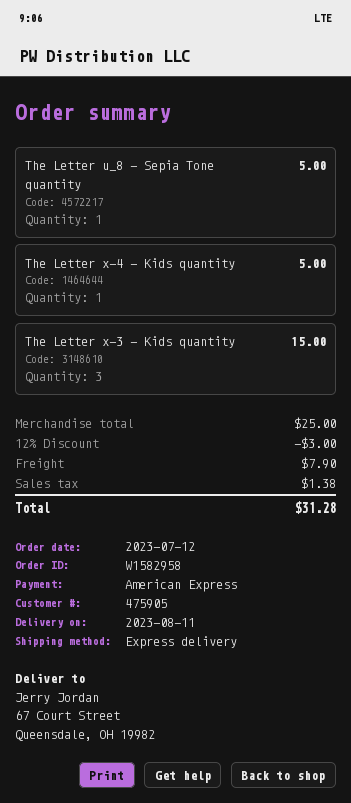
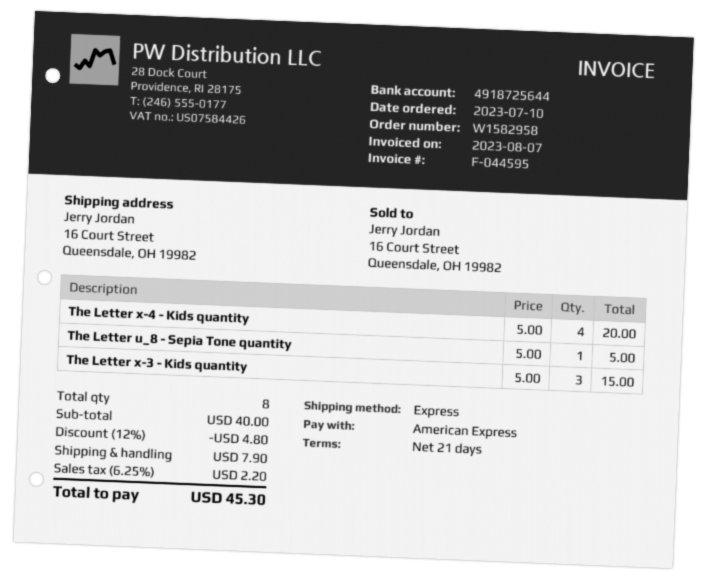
order date: 2023-07-12 -> 2023-07-10
ship to: 67 Court Street, Queensdale, OH 19982 -> 16 Court Street, Queensdale, OH 19982
The Letter x-4 - Kids quantity: 1 for 5.00 -> 4 for 20.00
subtotal: 25.00 -> 40.00
discount: 12% = 3.00 -> 12% = 4.80
tax: 1.38 -> 2.20
total: 31.28 -> 45.30

